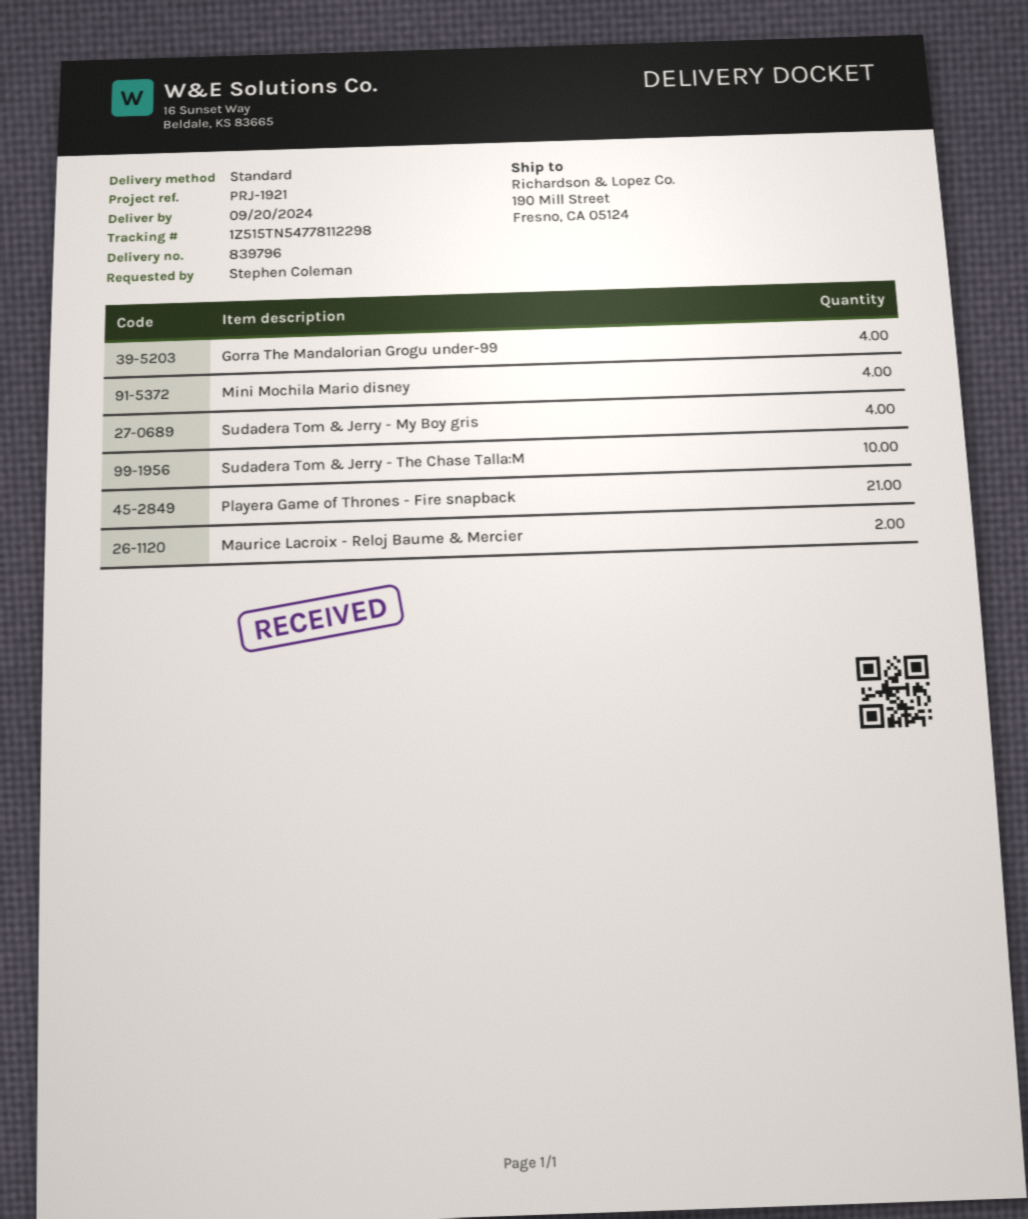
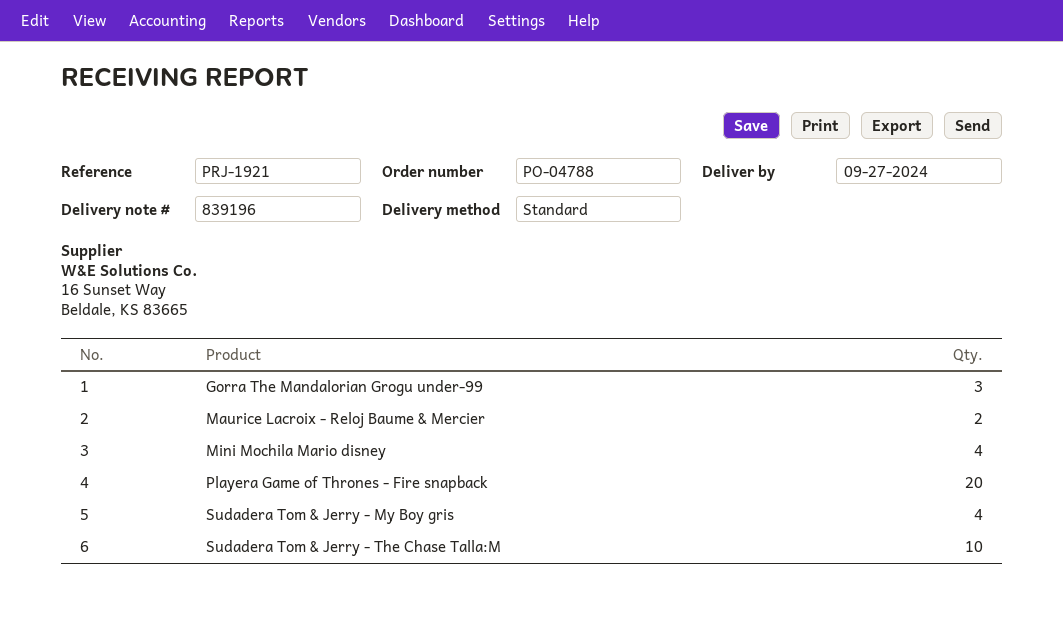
delivery note number: 839796 -> 839196
delivery date: 2024-09-20 -> 2024-09-27
Gorra The Mandalorian Grogu under-99: 4 -> 3
Playera Game of Thrones - Fire snapback: 21 -> 20

